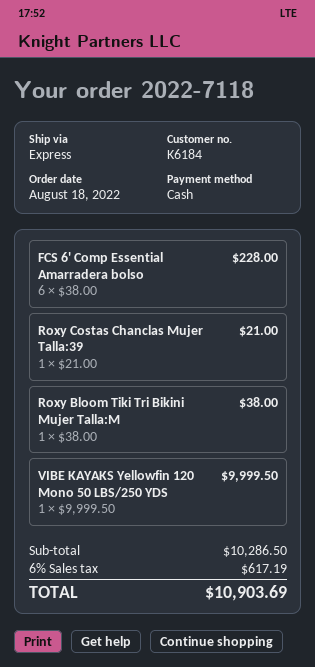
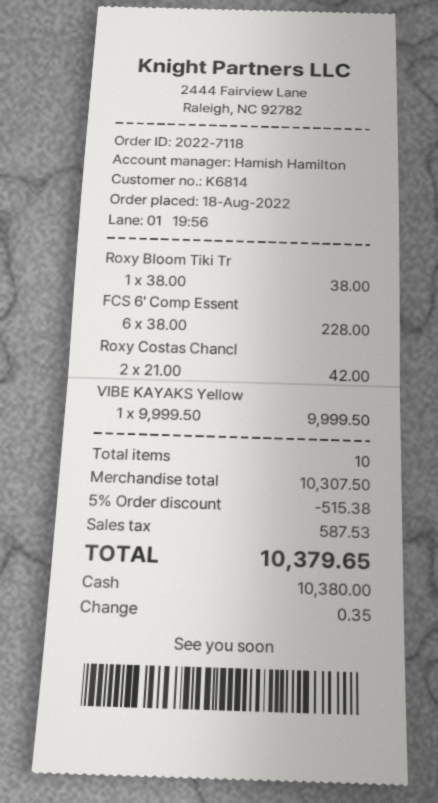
customer number: K6184 -> K6814
Roxy Costas Chanclas Mujer Talla:39: 1 x 21.00 = 21.00 -> 2 x 21.00 = 42.00
subtotal: 10286.50 -> 10307.50
discount: none -> 5% = 515.38
tax: 617.19 -> 587.53
total: 10903.69 -> 10379.65

